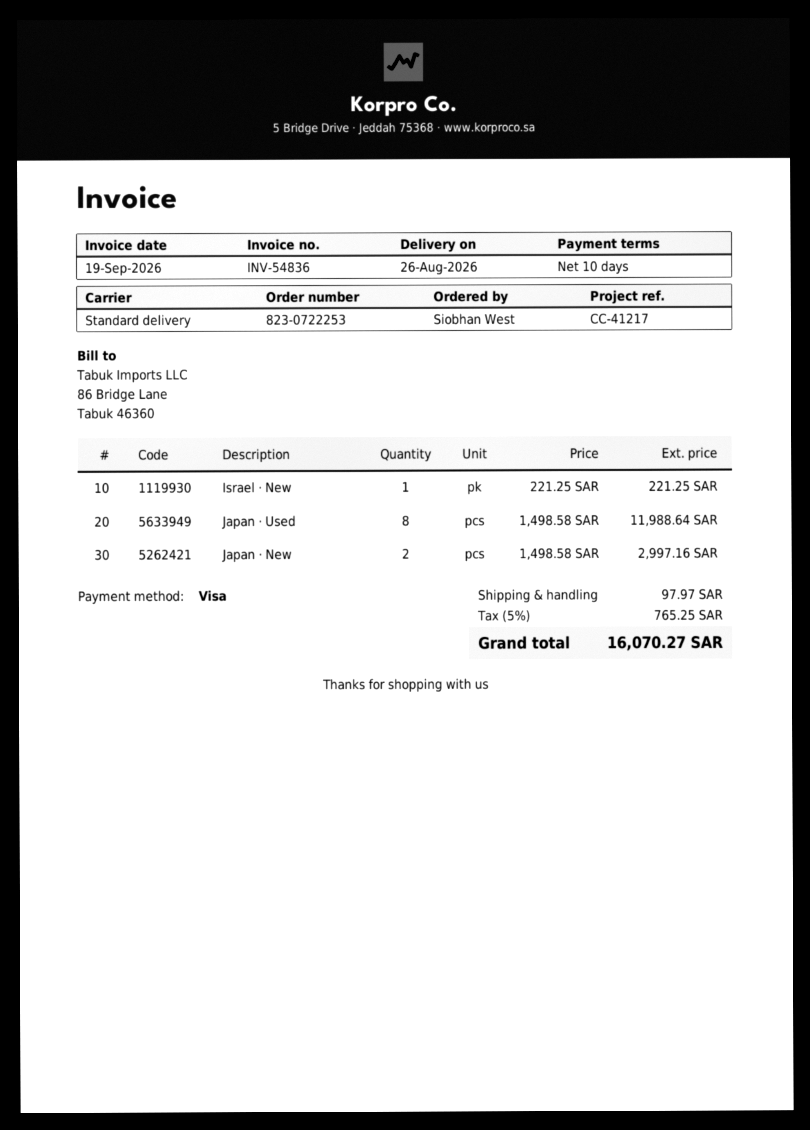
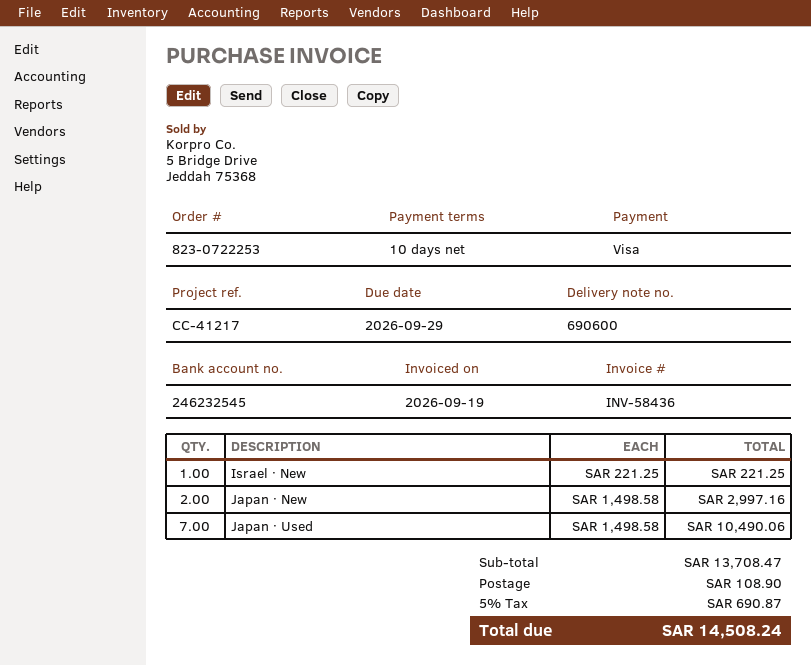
invoice number: INV-54836 -> INV-58436
Japan · Used: 8 x 1498.58 = 11988.64 -> 7 x 1498.58 = 10490.06
shipping: 97.97 -> 108.90
tax: 5% = 765.25 -> 5% = 690.87
total: 16070.27 -> 14508.24

